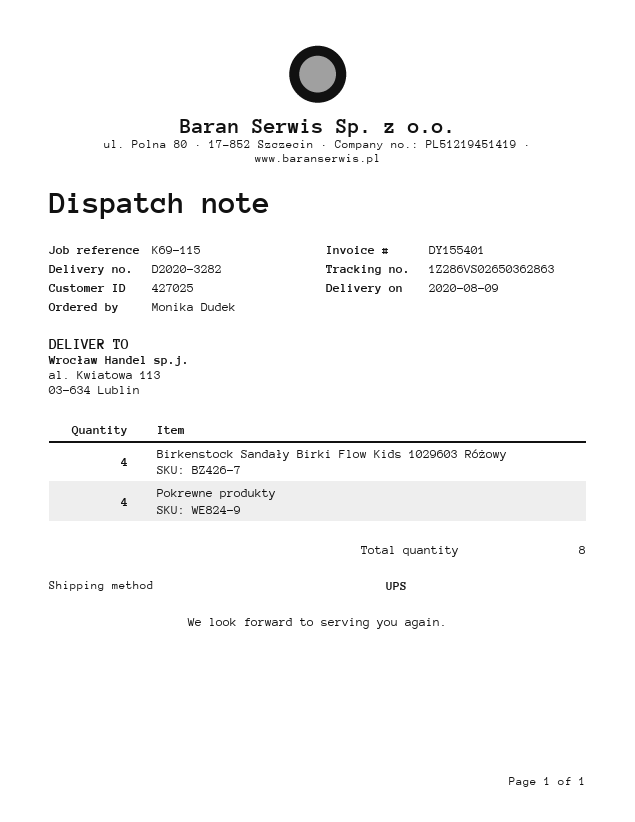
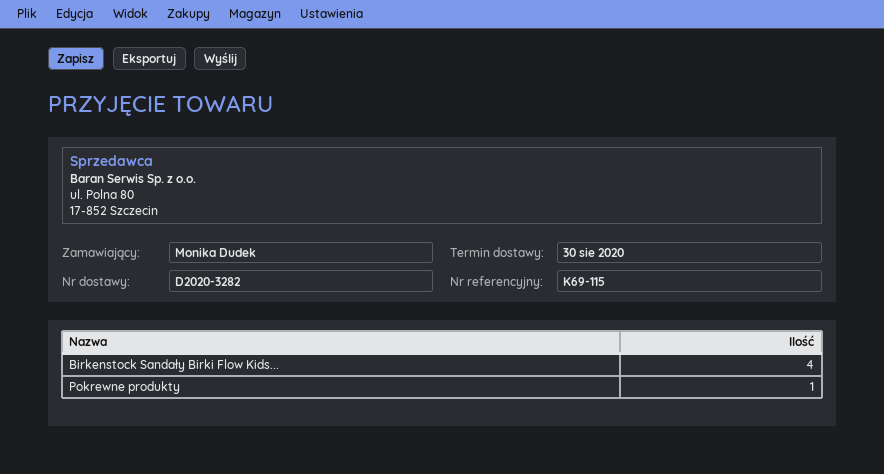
delivery date: 2020-08-09 -> 2020-08-30
Pokrewne produkty: 4 -> 1

